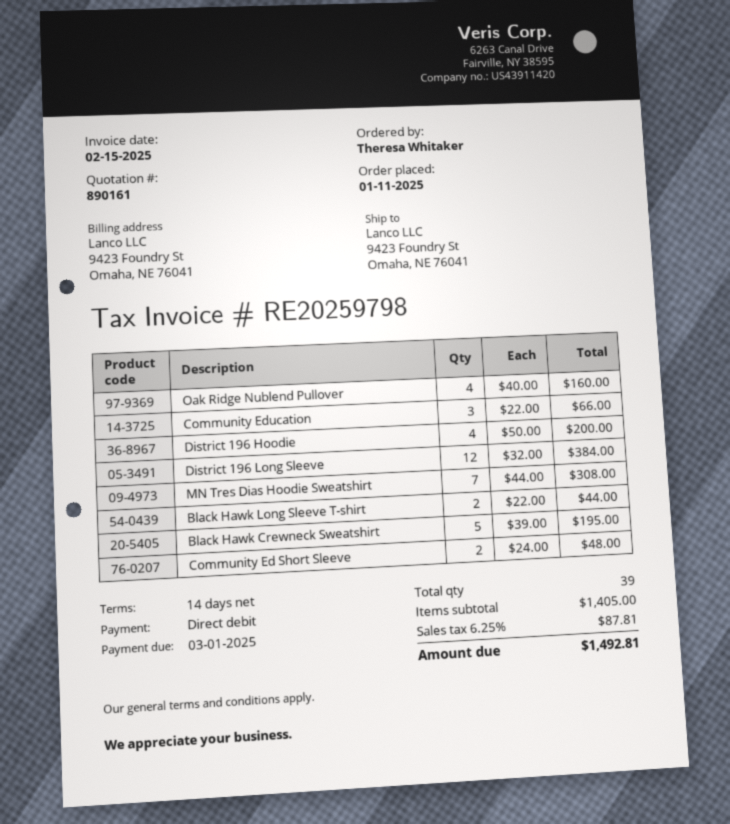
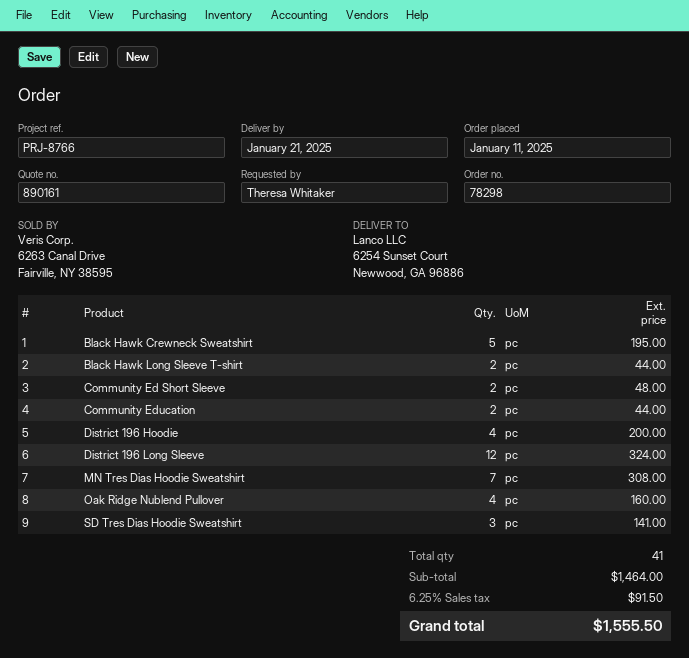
ship to: 9423 Foundry St, Omaha, NE 76041 -> 6254 Sunset Court, Newwood, GA 96886
Community Education: 3 for 66.00 -> 2 for 44.00
District 196 Long Sleeve: 12 for 384.00 -> 12 for 324.00
SD Tres Dias Hoodie Sweatshirt: none -> 3 for 141.00
total quantity: 39 -> 41
subtotal: 1405.00 -> 1464.00
tax: 6.25% = 87.81 -> 6.25% = 91.50
total: 1492.81 -> 1555.50

